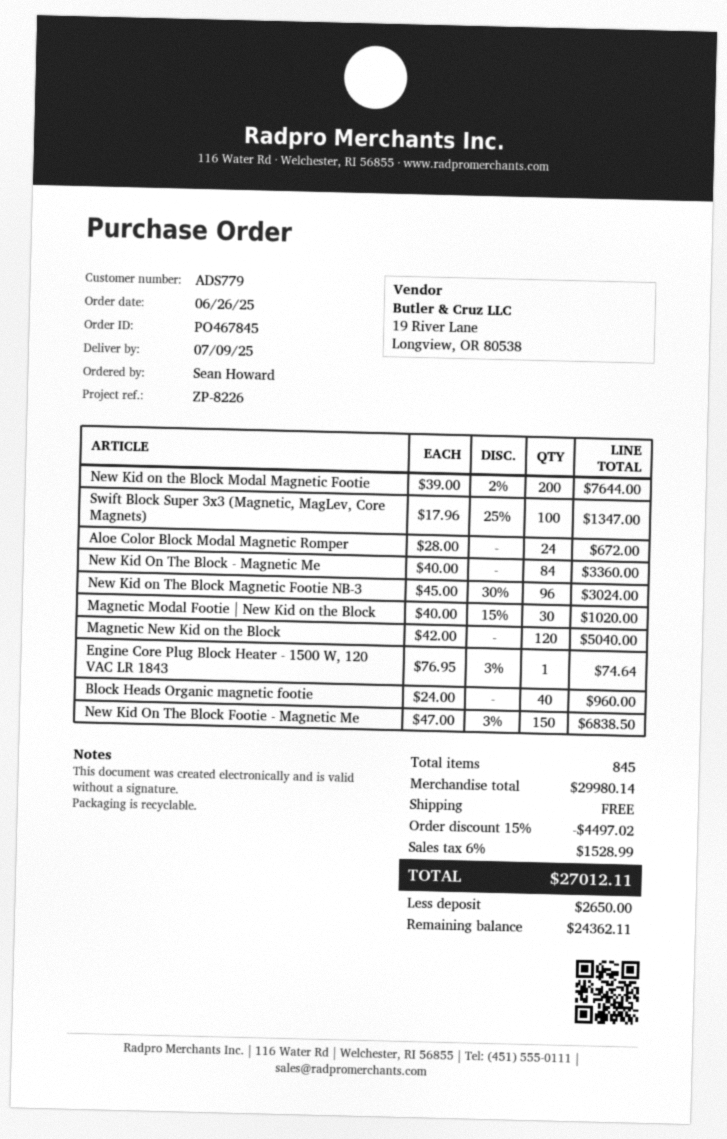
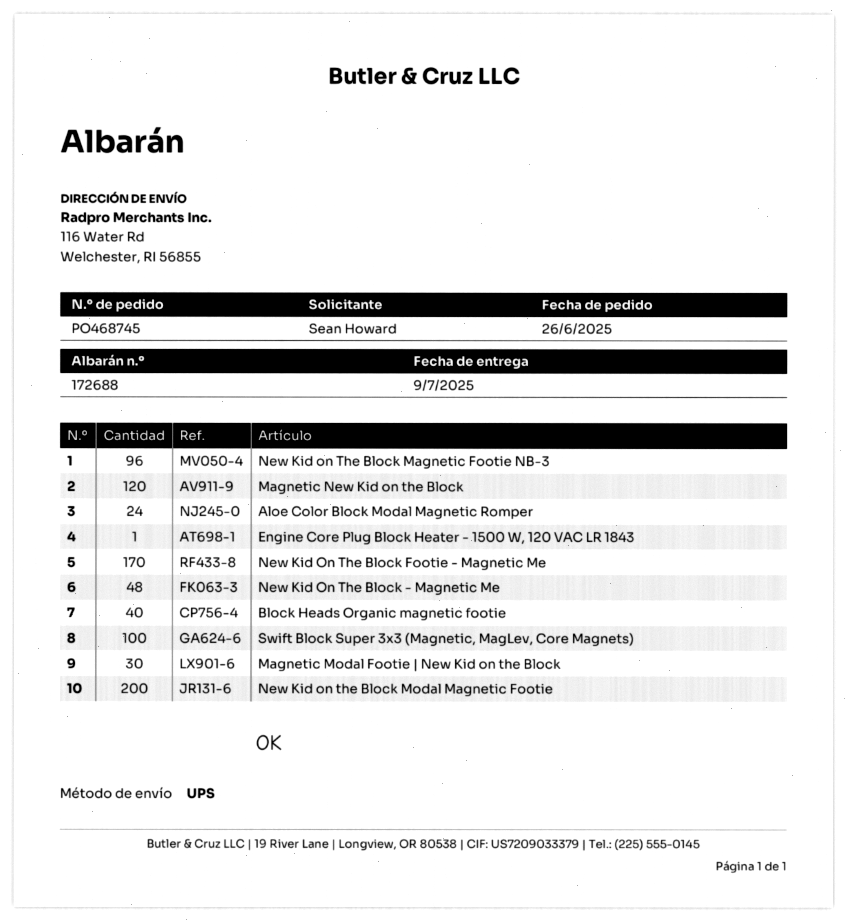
order number: PO467845 -> PO468745
New Kid On The Block - Magnetic Me: 84 -> 48
New Kid On The Block Footie - Magnetic Me: 150 -> 170

